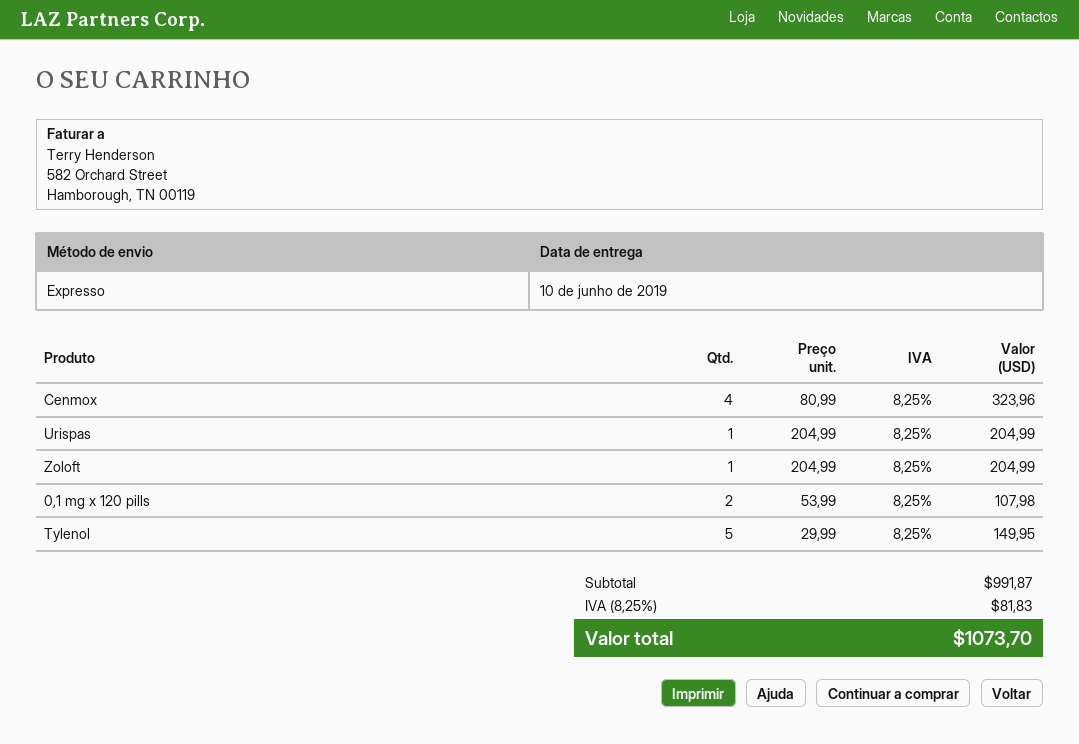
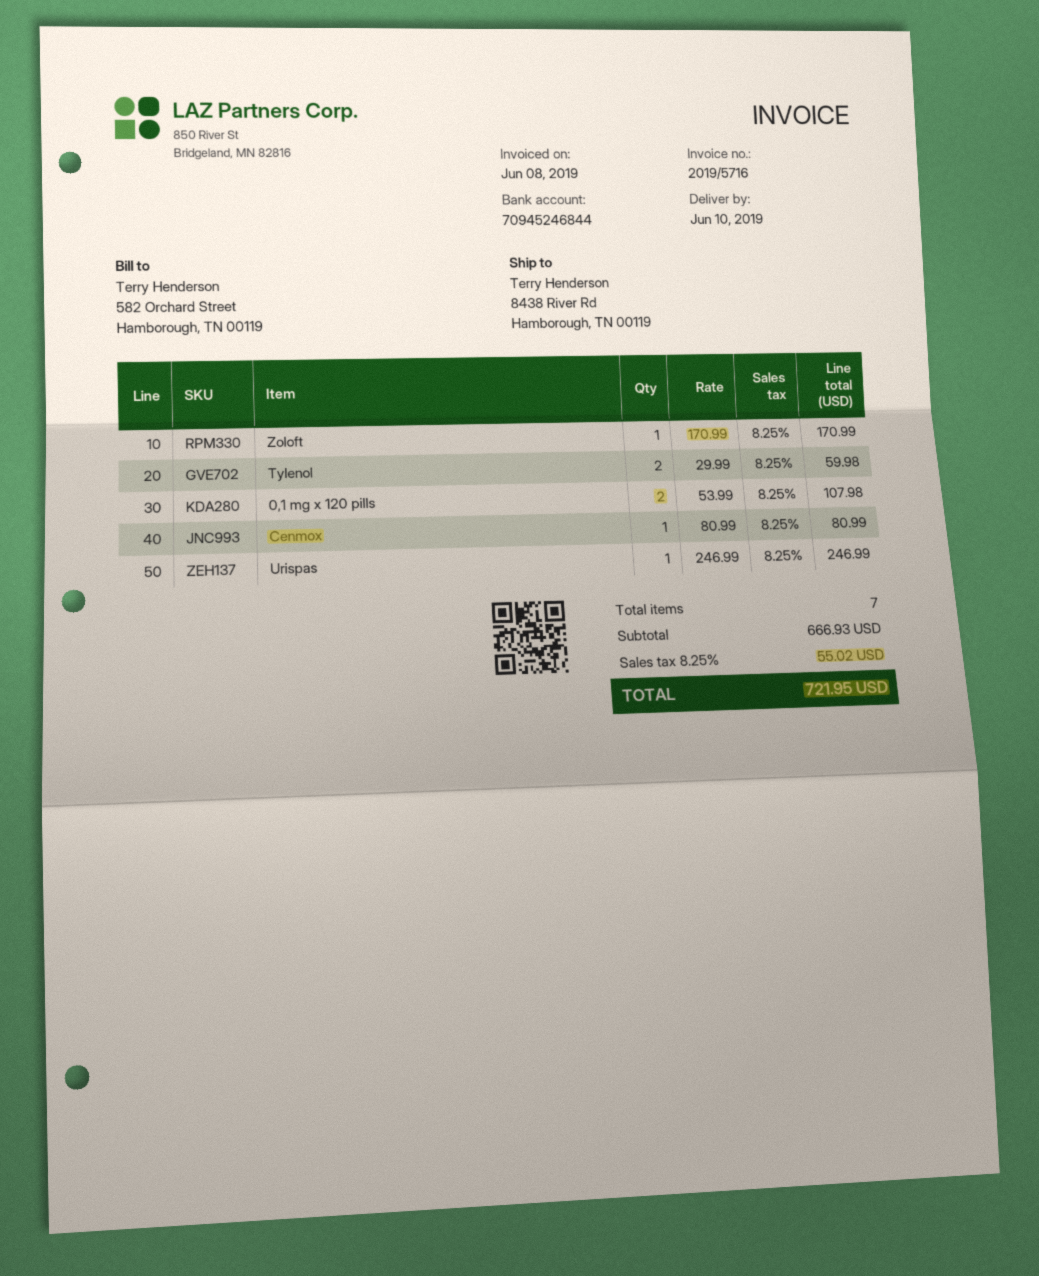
Cenmox: 4 x 80.99 = 323.96 -> 1 x 80.99 = 80.99
Urispas: 1 x 204.99 = 204.99 -> 1 x 246.99 = 246.99
Zoloft: 1 x 204.99 = 204.99 -> 1 x 170.99 = 170.99
Tylenol: 5 x 29.99 = 149.95 -> 2 x 29.99 = 59.98
subtotal: 991.87 -> 666.93
tax: 8.25% = 81.83 -> 8.25% = 55.02
total: 1073.70 -> 721.95

